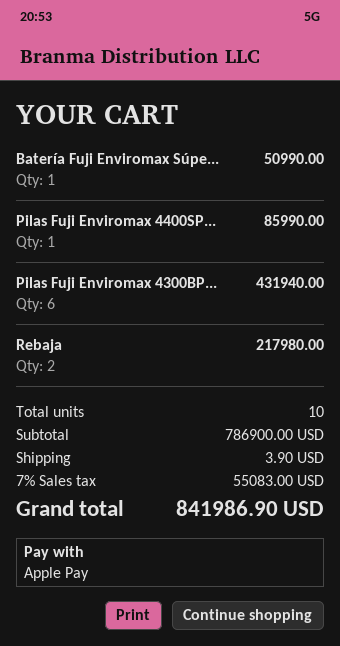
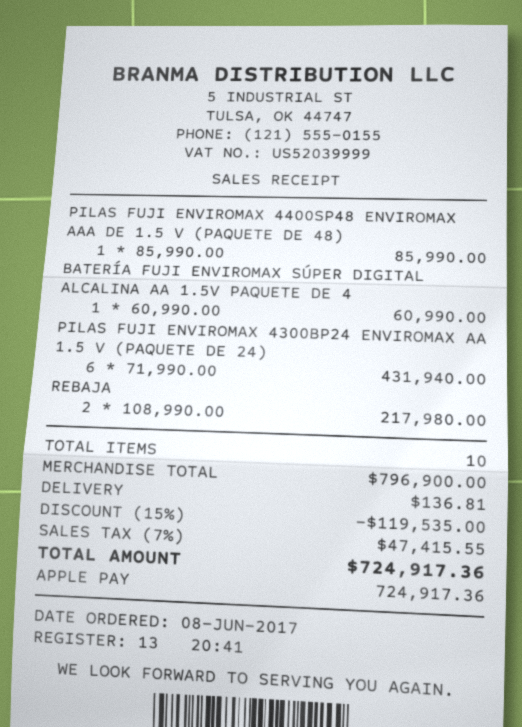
Batería Fuji Enviromax Súpe...: 1 for 50990.00 -> 1 for 60990.00
subtotal: 786900.00 -> 796900.00
discount: none -> 15% = 119535.00
shipping: 3.90 -> 136.81
tax: 7% = 55083.00 -> 7% = 47415.55
total: 841986.90 -> 724917.36

